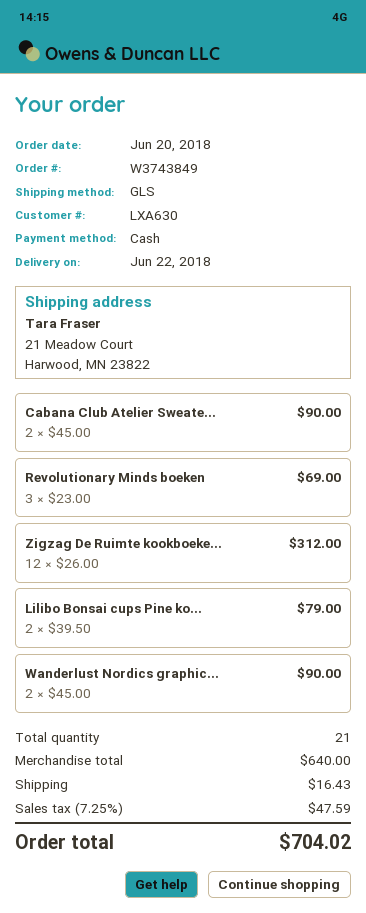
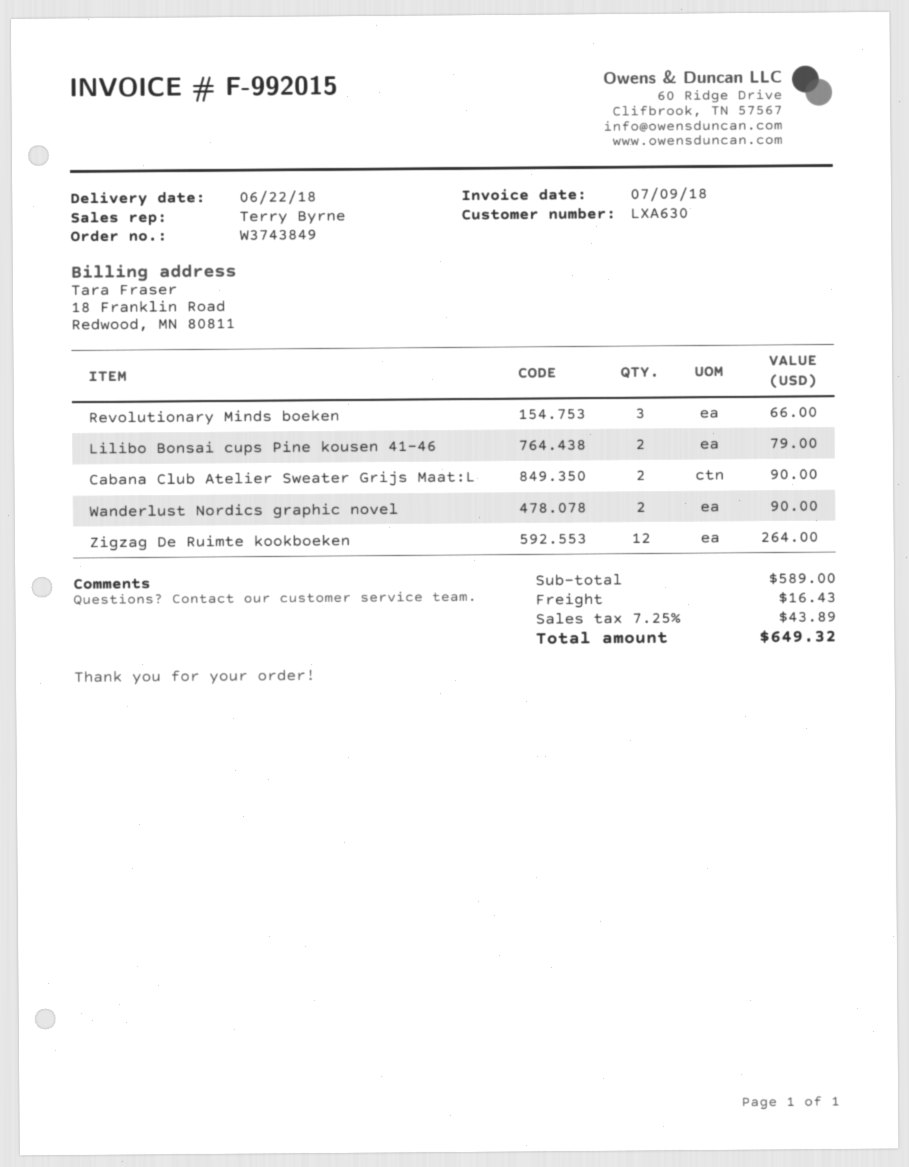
Revolutionary Minds boeken: 3 for 69.00 -> 3 for 66.00
Zigzag De Ruimte kookboeke...: 12 for 312.00 -> 12 for 264.00
subtotal: 640.00 -> 589.00
tax: 7.25% = 47.59 -> 7.25% = 43.89
total: 704.02 -> 649.32

